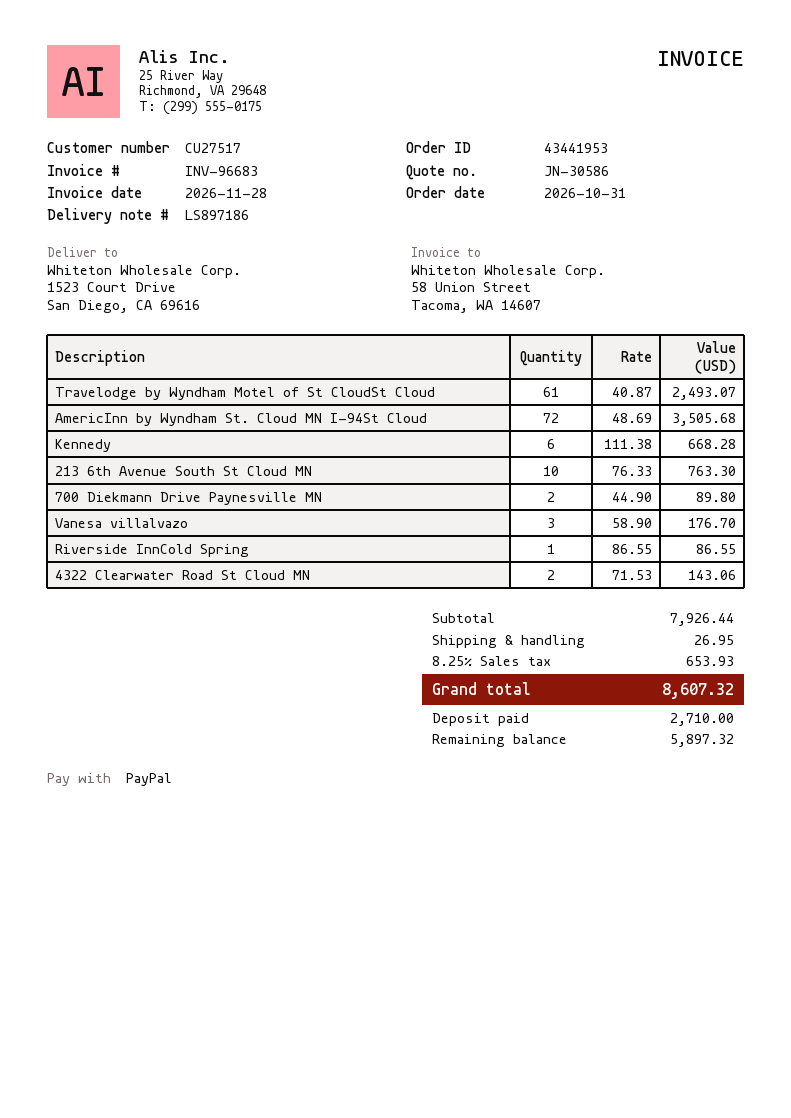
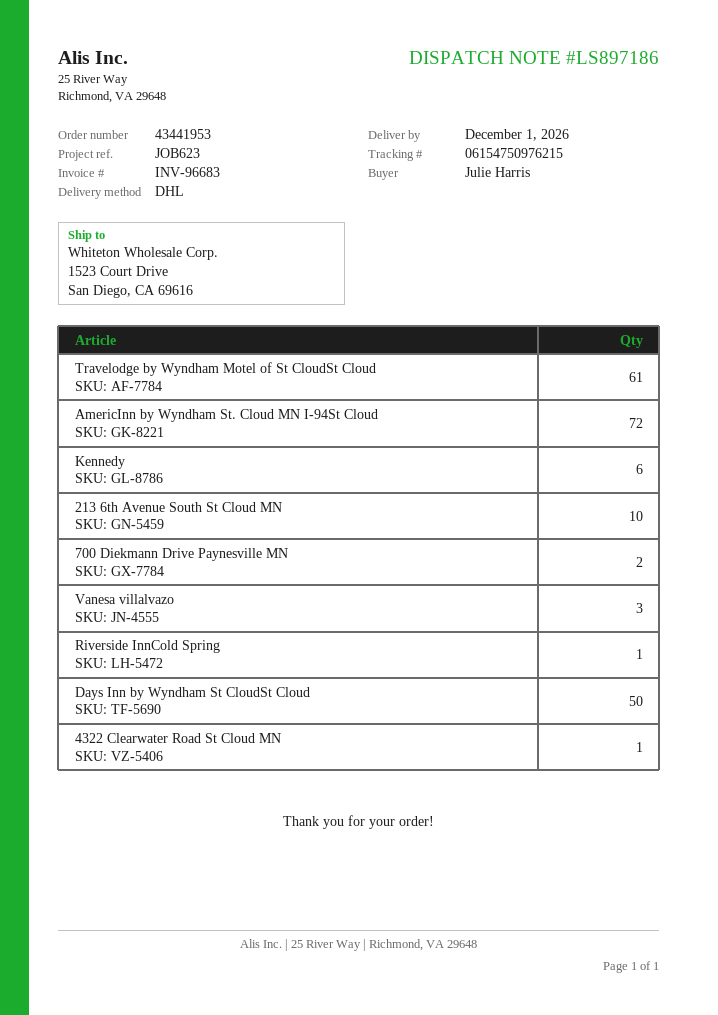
4322 Clearwater Road St Cloud MN: 2 -> 1
Days Inn by Wyndham St CloudSt Cloud: none -> 50

